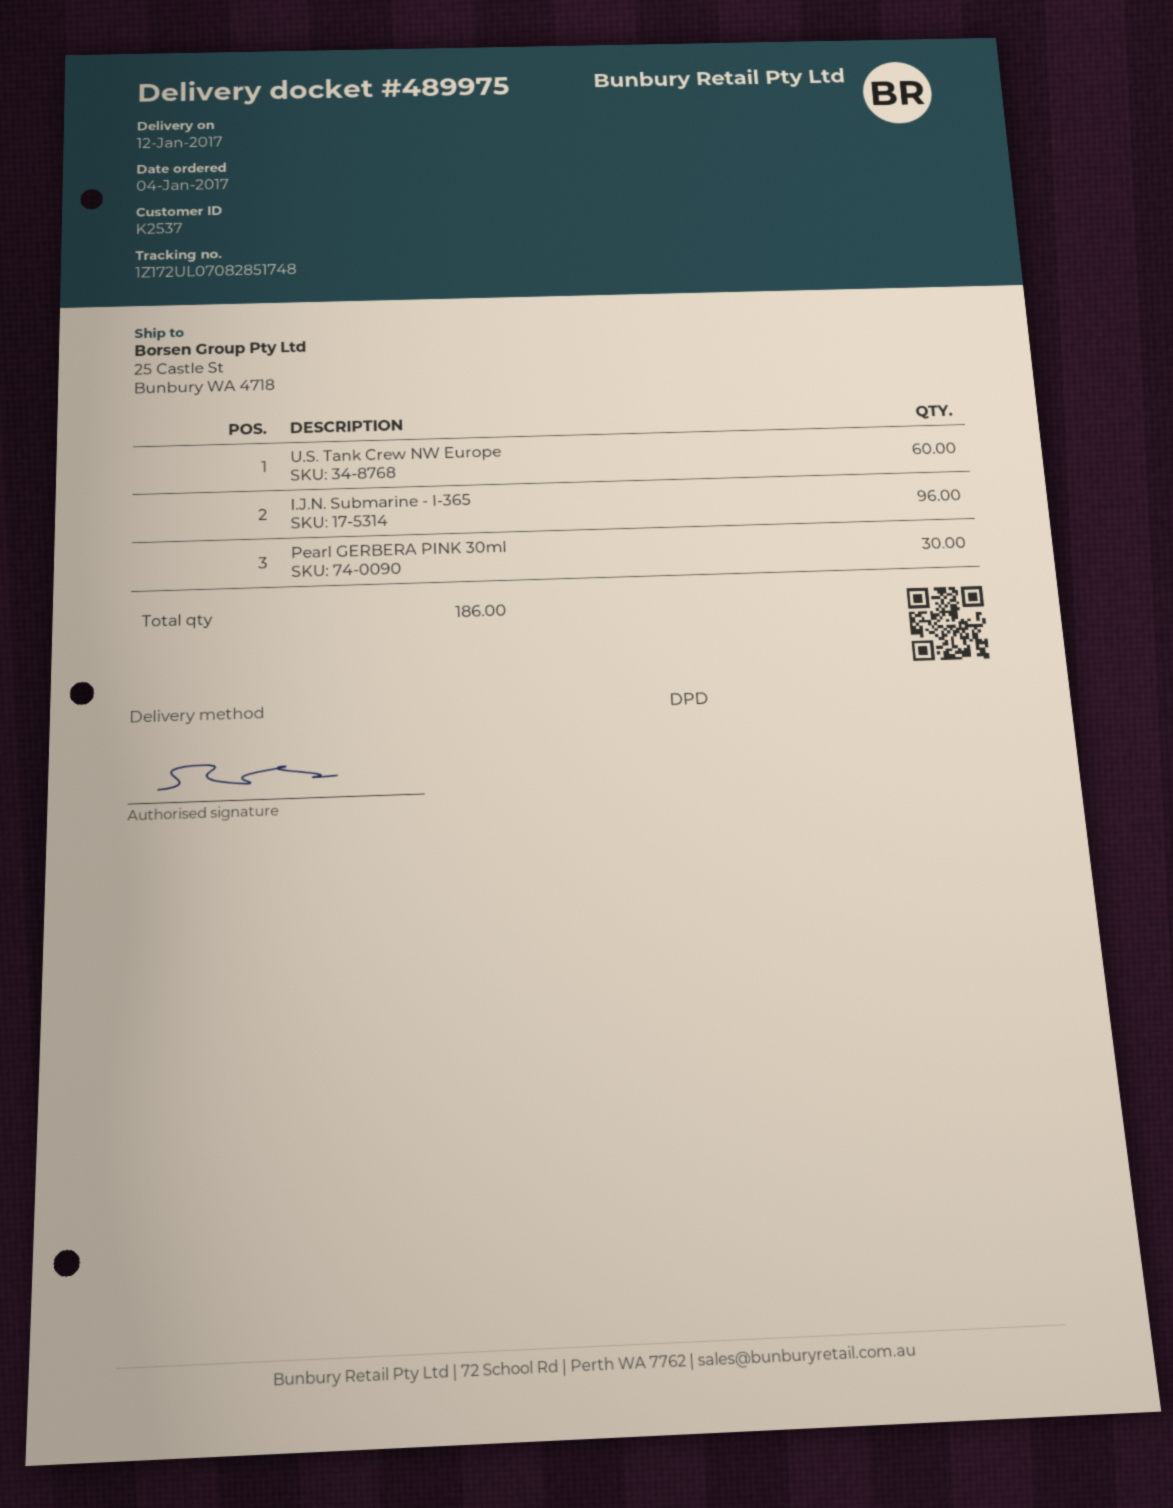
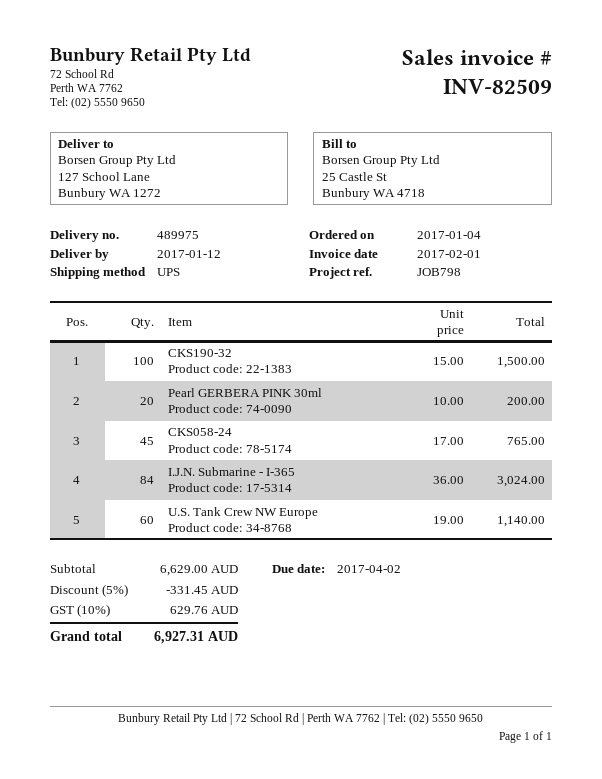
shipping method: DPD -> UPS
ship to: 25 Castle St, Bunbury WA 4718 -> 127 School Lane, Bunbury WA 1272
I.J.N. Submarine - I-365: 96 -> 84
Pearl GERBERA PINK 30ml: 30 -> 20
CKS190-32: none -> 100
CKS058-24: none -> 45

